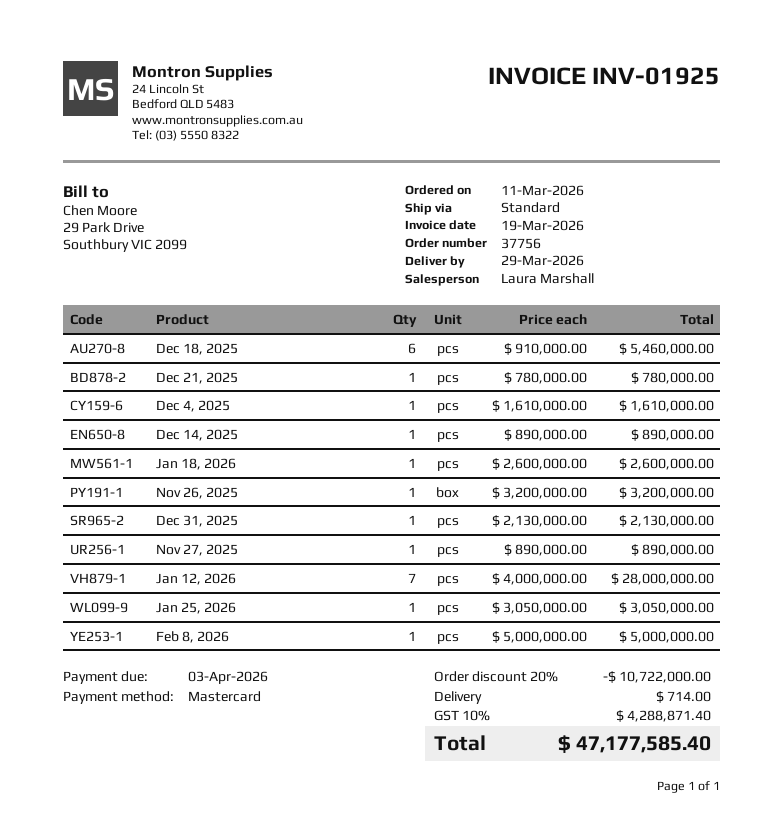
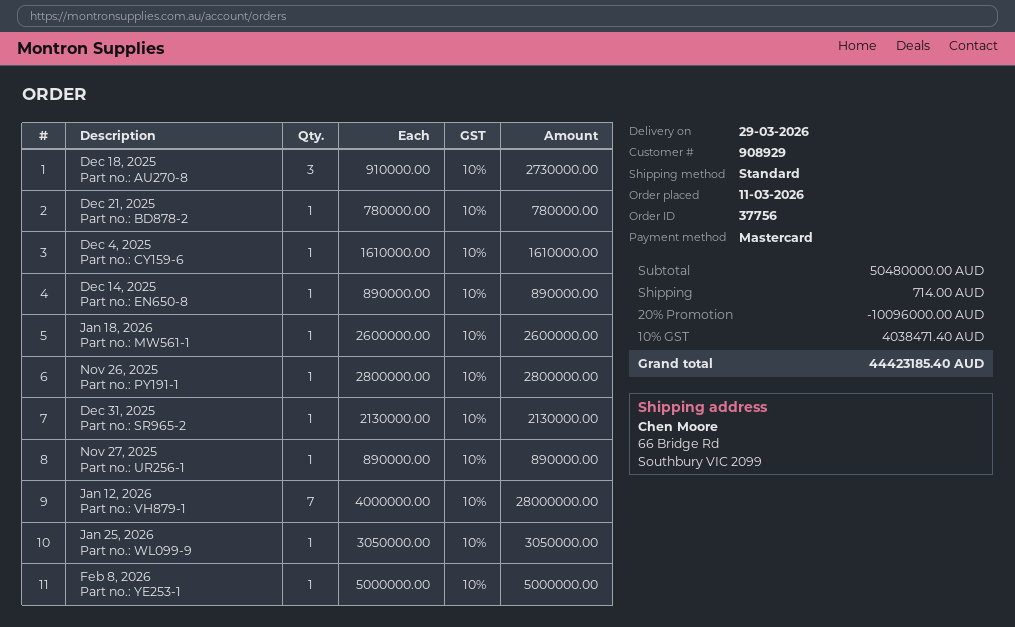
Dec 18, 2025: 6 x 910000.00 = 5460000.00 -> 3 x 910000.00 = 2730000.00
Nov 26, 2025: 1 x 3200000.00 = 3200000.00 -> 1 x 2800000.00 = 2800000.00
discount: 20% = 10722000.00 -> 20% = 10096000.00
tax: 10% = 4288871.40 -> 10% = 4038471.40
total: 47177585.40 -> 44423185.40

